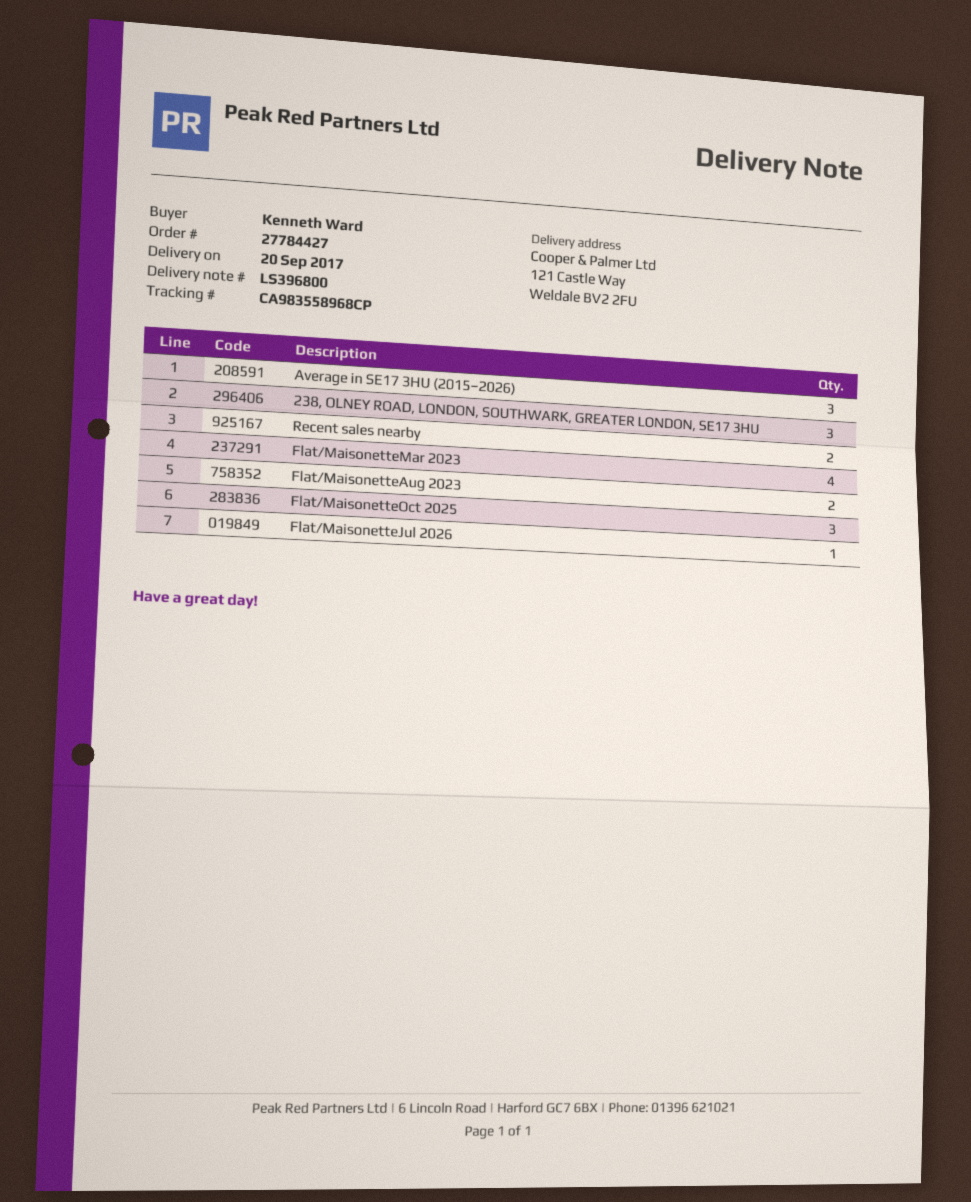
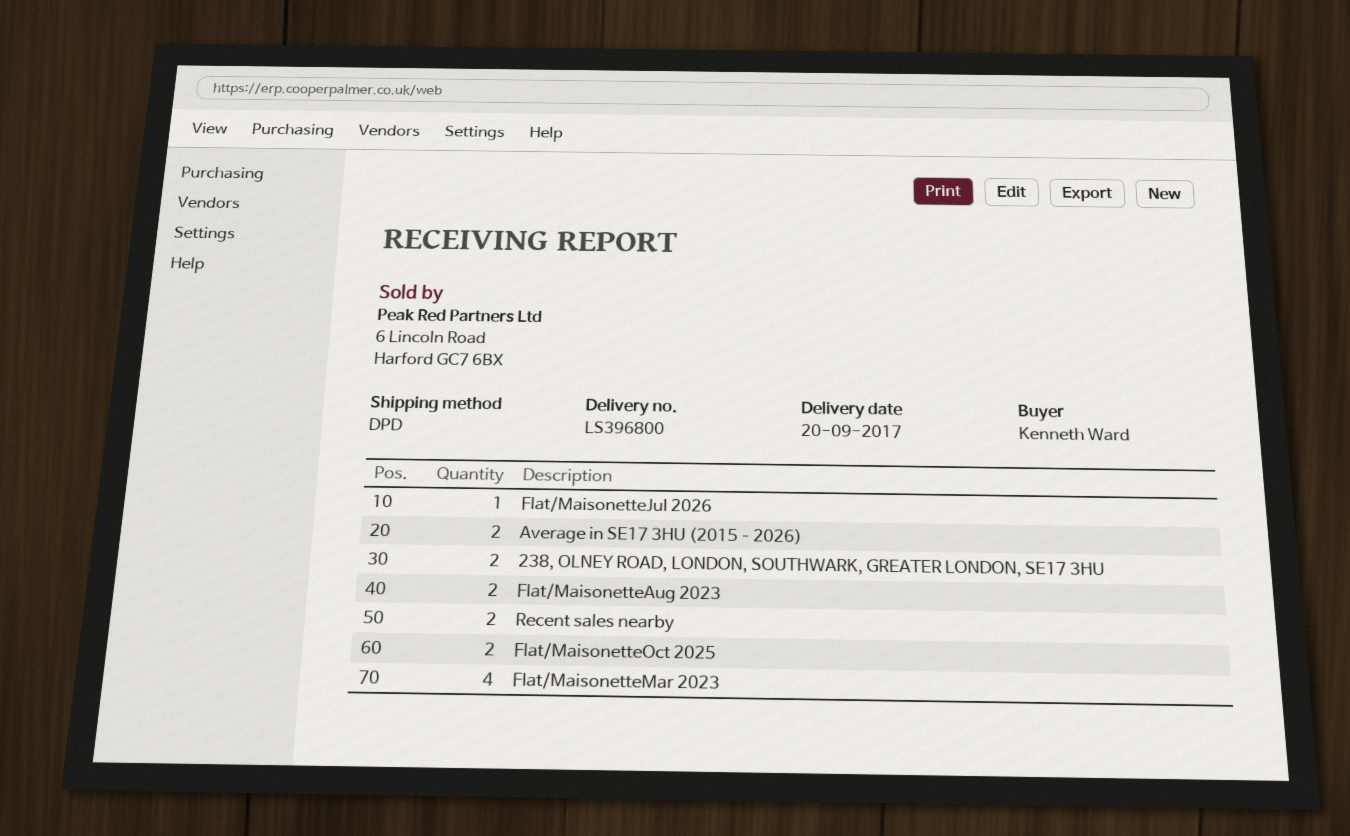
Average in SE17 3HU (2015–2026): 3 -> 2
238, OLNEY ROAD, LONDON, SOUTHWARK, GREATER LONDON, SE17 3HU: 3 -> 2
Flat/MaisonetteOct 2025: 3 -> 2

